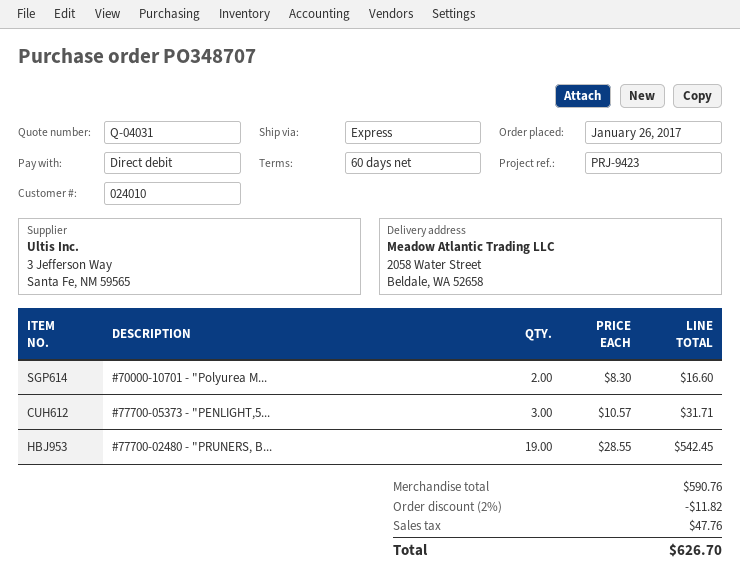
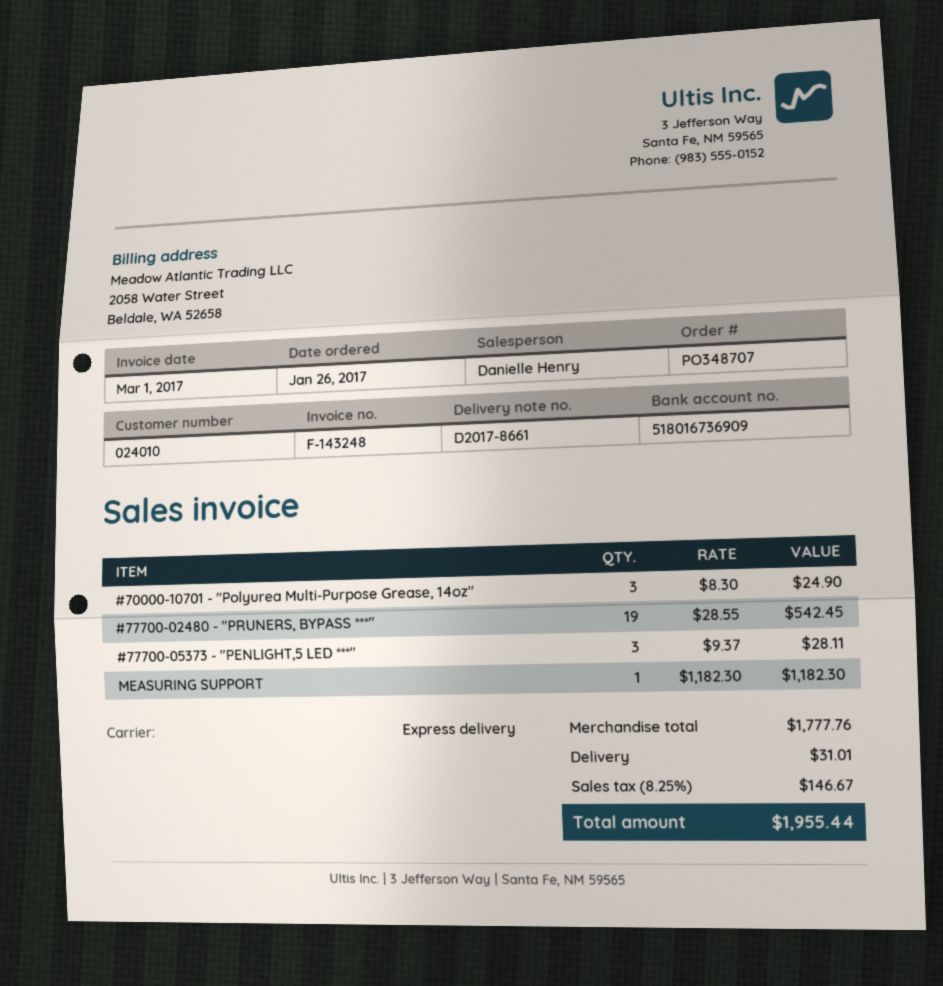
#70000-10701 - "Polyurea M...: 2 x 8.30 = 16.60 -> 3 x 8.30 = 24.90
#77700-05373 - "PENLIGHT,5...: 3 x 10.57 = 31.71 -> 3 x 9.37 = 28.11
MEASURING SUPPORT: none -> 1 x 1182.30 = 1182.30
subtotal: 590.76 -> 1777.76
discount: 2% = 11.82 -> none
shipping: none -> 31.01
tax: 47.76 -> 146.67
total: 626.70 -> 1955.44

